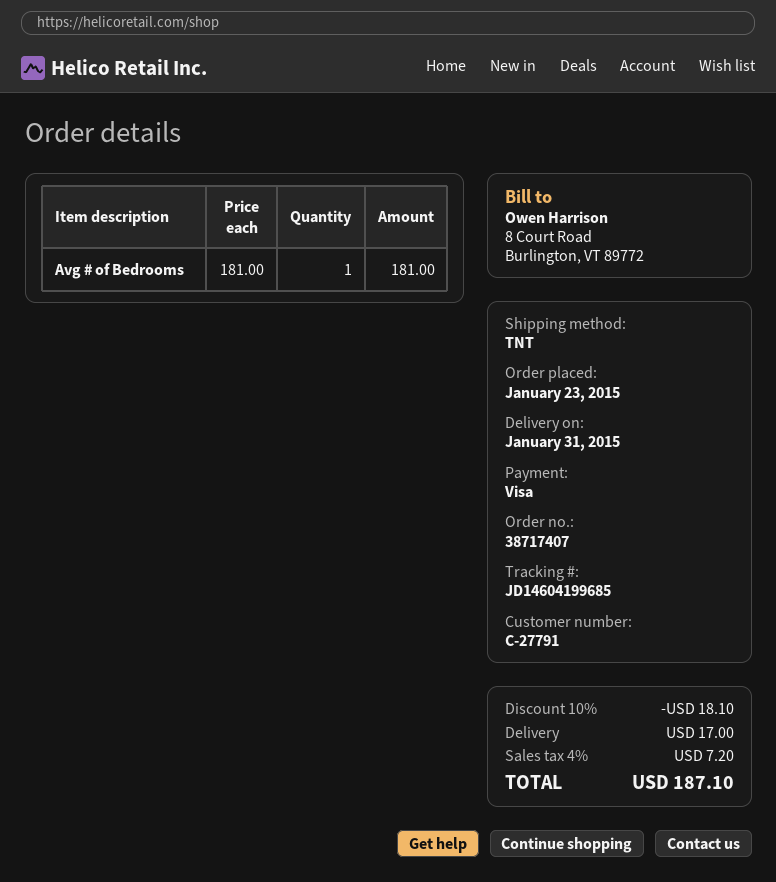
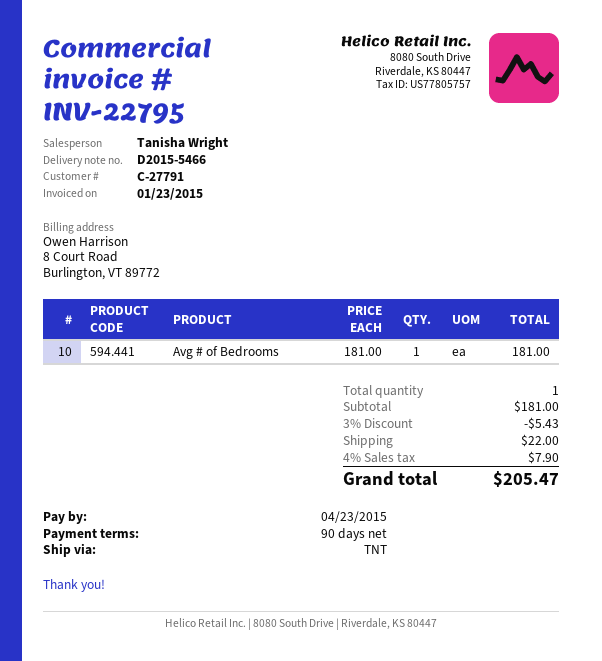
discount: 10% = 18.10 -> 3% = 5.43
shipping: 17.00 -> 22.00
tax: 4% = 7.20 -> 4% = 7.90
total: 187.10 -> 205.47

